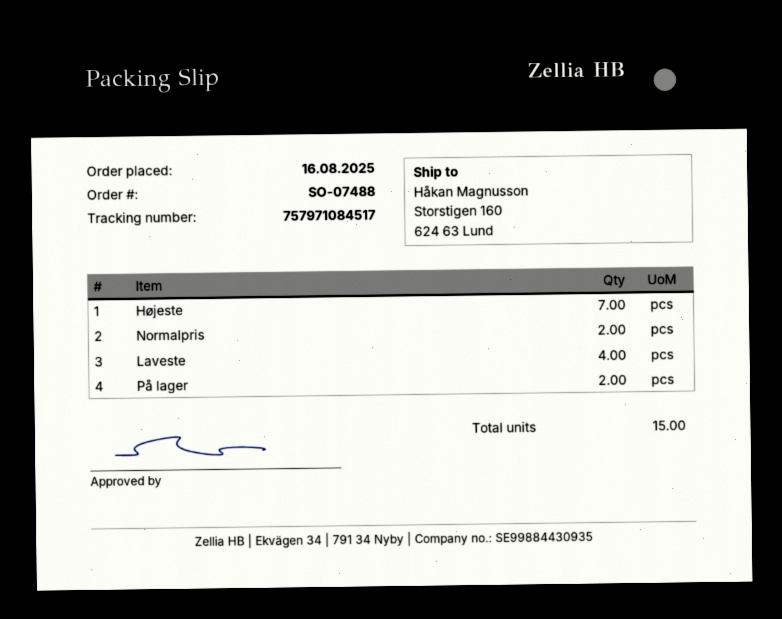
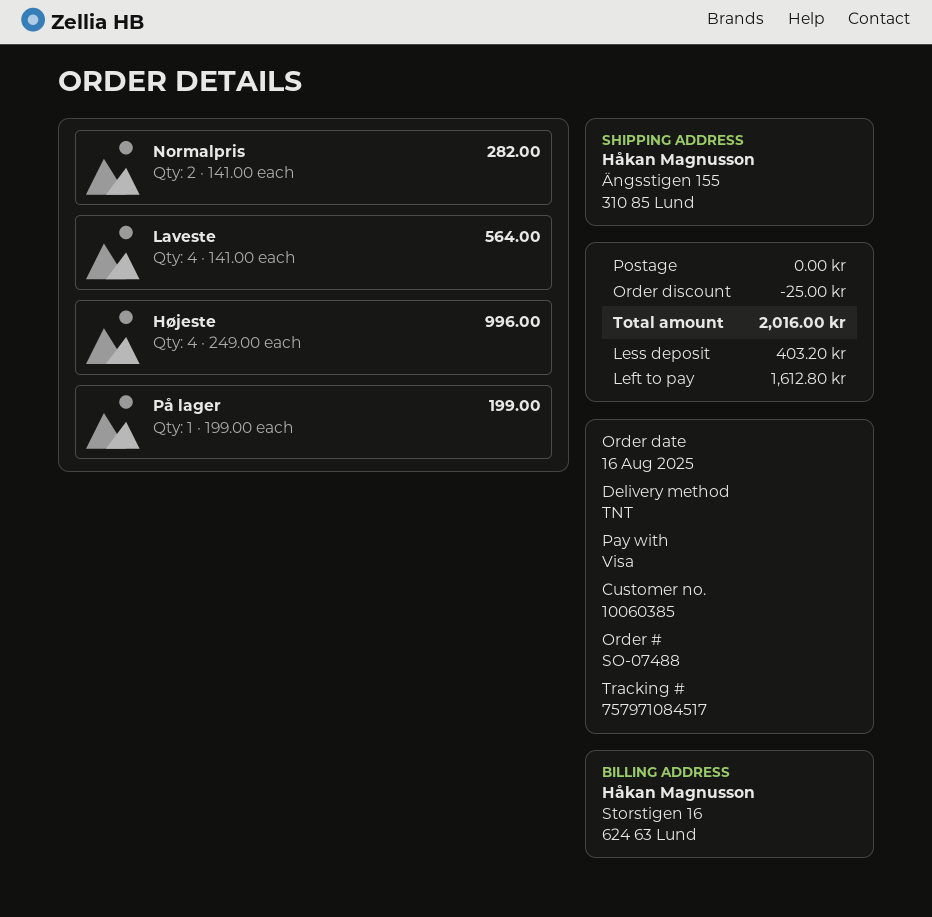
ship to: Storstigen 160, 624 63 Lund -> Ängsstigen 155, 310 85 Lund
Højeste: 7 -> 4
På lager: 2 -> 1

